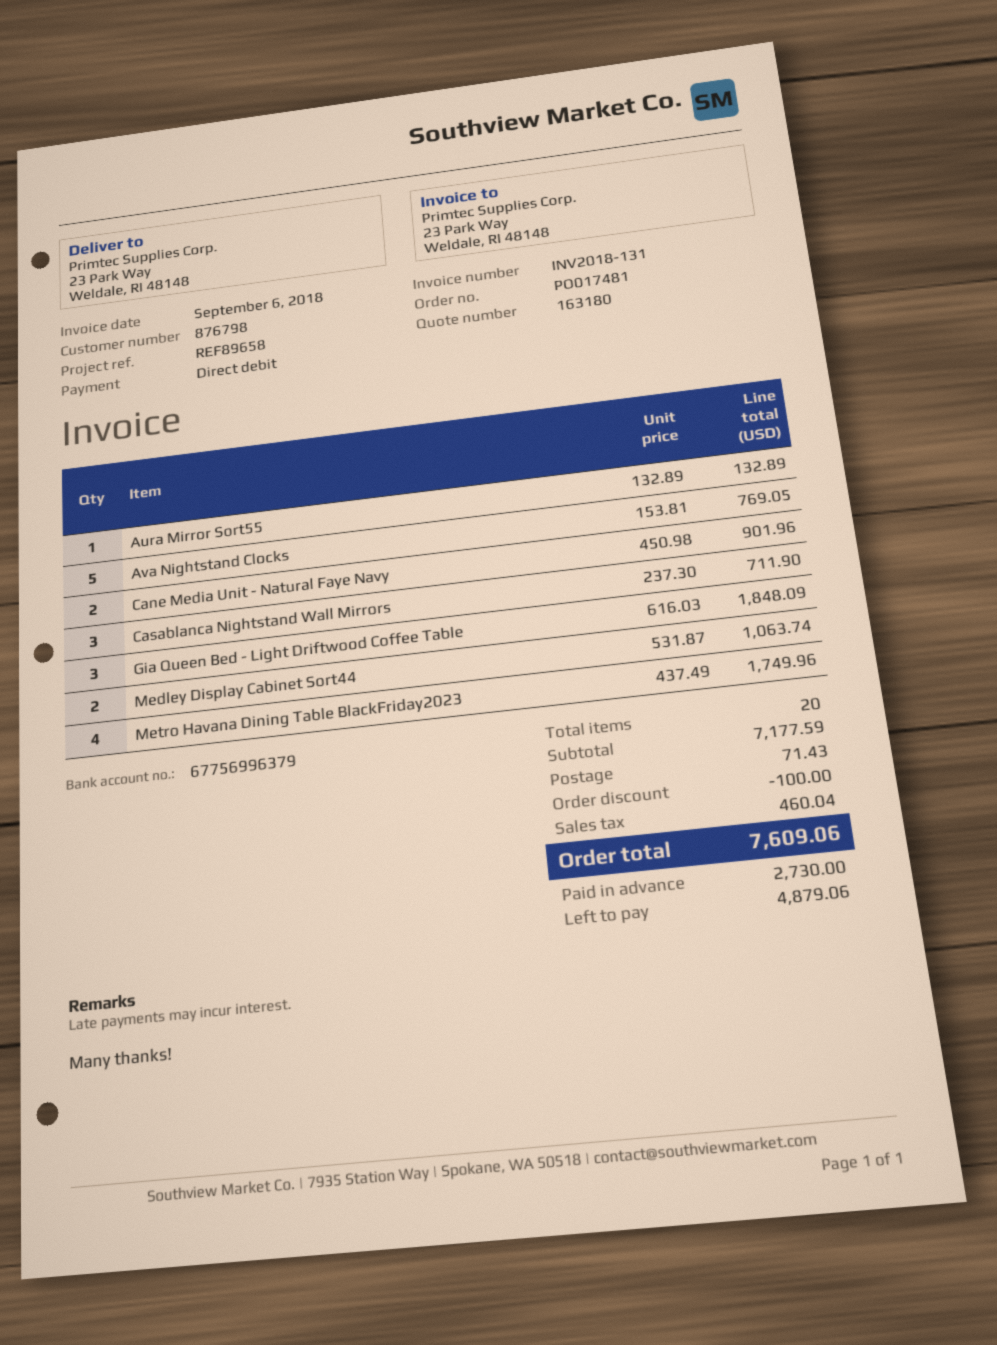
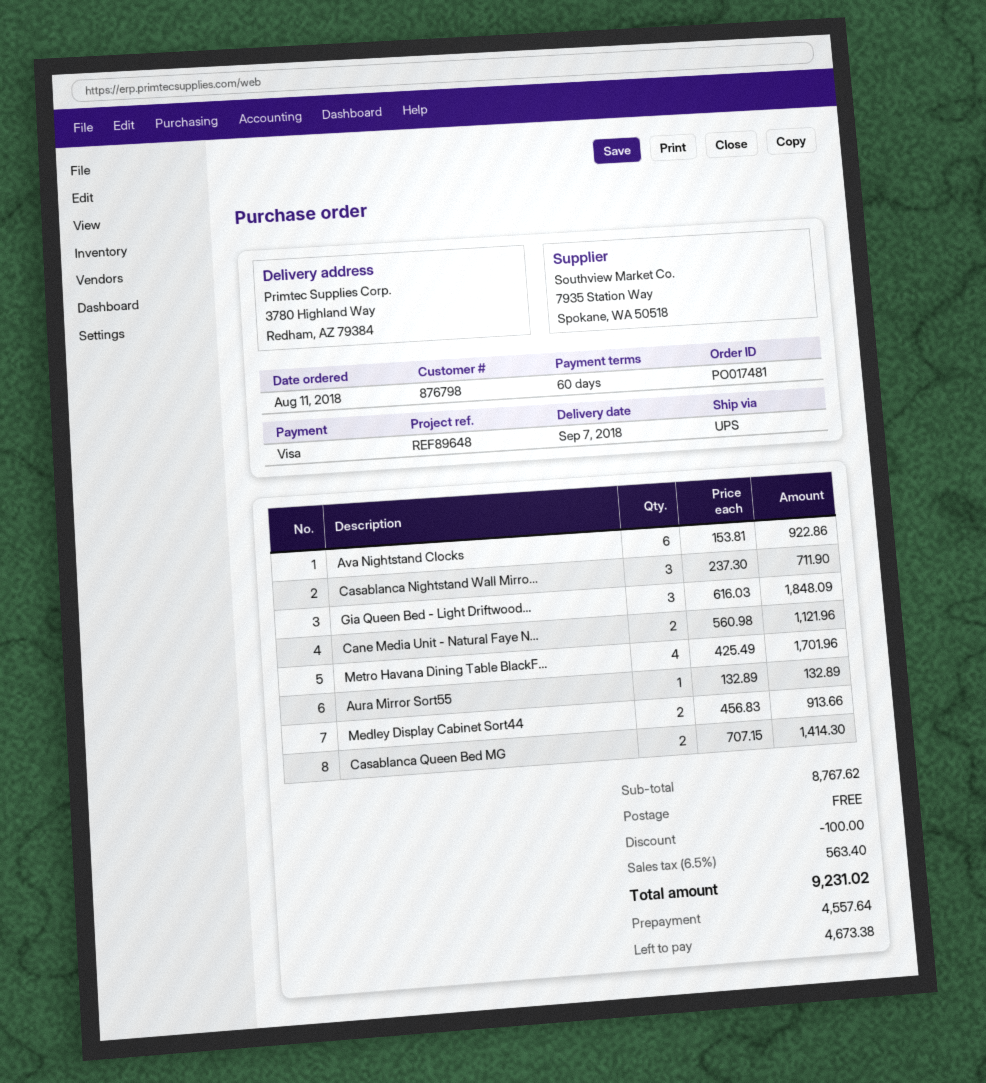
reference: REF89658 -> REF89648
payment method: direct debit -> Visa
ship to: 23 Park Way, Weldale, RI 48148 -> 3780 Highland Way, Redham, AZ 79384
Ava Nightstand Clocks: 5 x 153.81 = 769.05 -> 6 x 153.81 = 922.86
Cane Media Unit - Natural Faye Navy: 2 x 450.98 = 901.96 -> 2 x 560.98 = 1121.96
Medley Display Cabinet Sort44: 2 x 531.87 = 1063.74 -> 2 x 456.83 = 913.66
Metro Havana Dining Table BlackFriday2023: 4 x 437.49 = 1749.96 -> 4 x 425.49 = 1701.96
Casablanca Queen Bed MG: none -> 2 x 707.15 = 1414.30
subtotal: 7177.59 -> 8767.62
shipping: 71.43 -> 0.00
tax: 460.04 -> 563.40
total: 7609.06 -> 9231.02
deposit: 2730.00 -> 4557.64
balance: 4879.06 -> 4673.38

